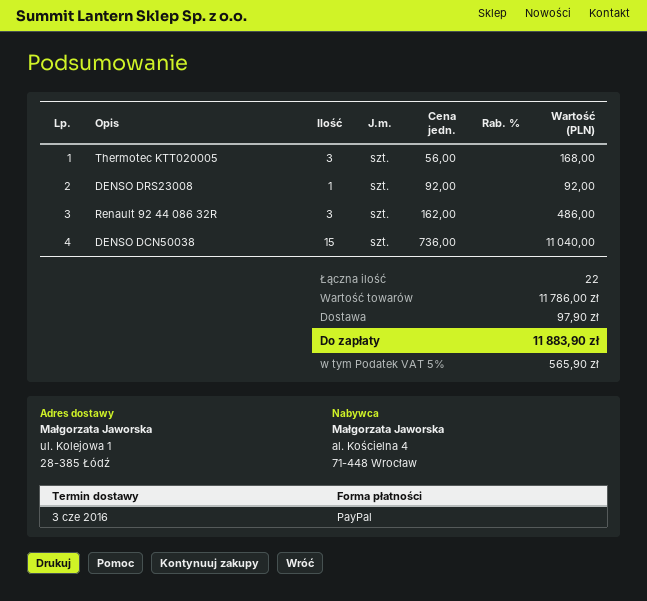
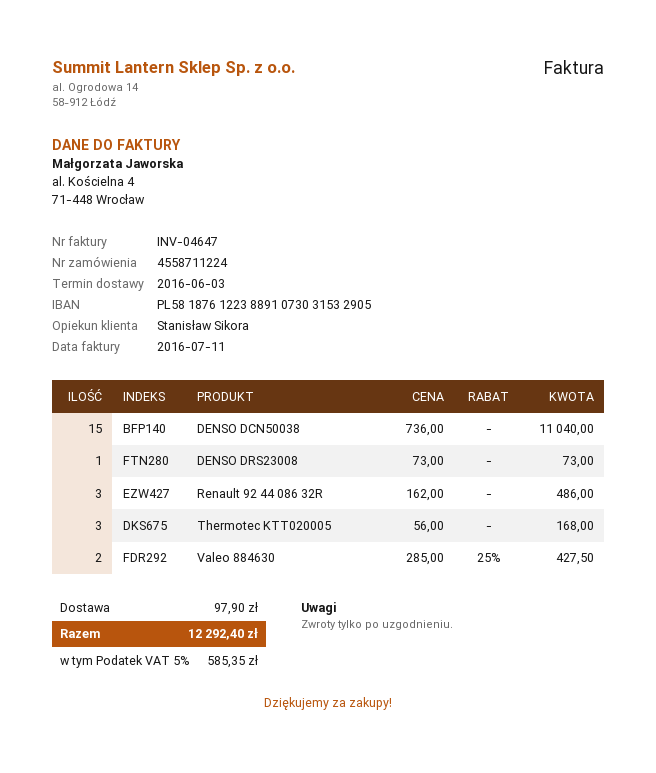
DENSO DRS23008: 1 x 92.00 = 92.00 -> 1 x 73.00 = 73.00
Valeo 884630: none -> 2 x 285.00 - 25% = 427.50
tax: 5% = 565.90 -> 5% = 585.35
total: 11883.90 -> 12292.40

